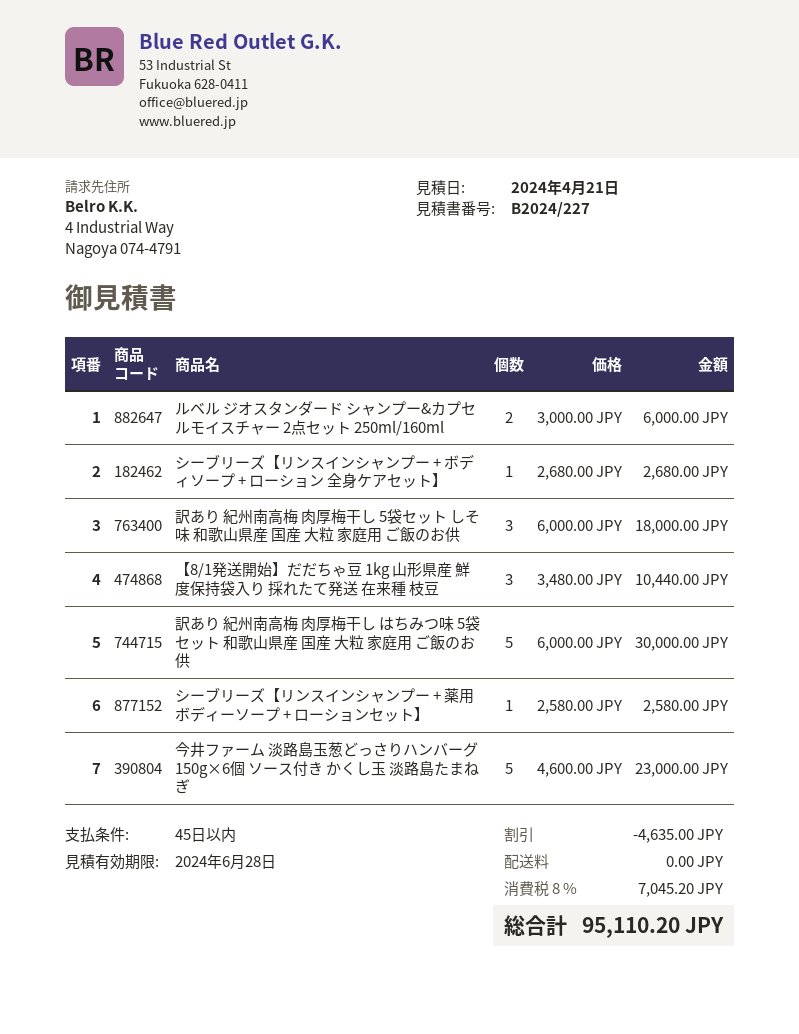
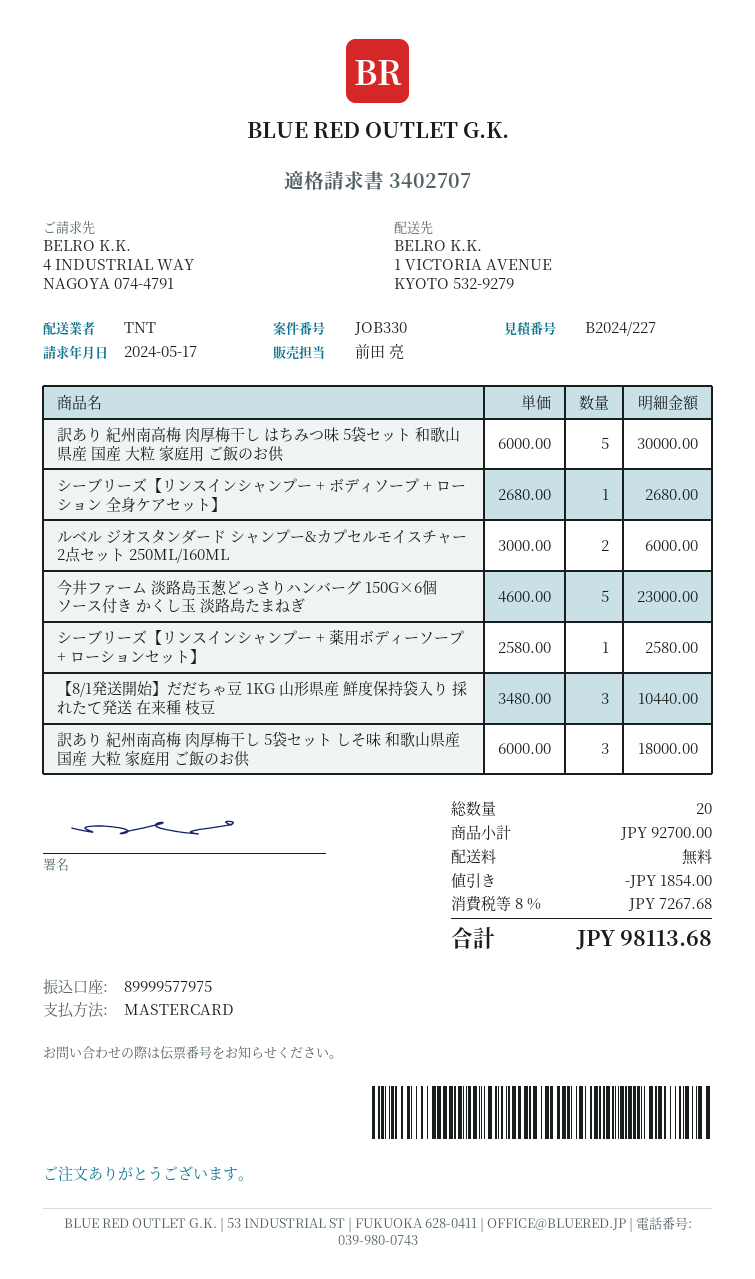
discount: 4635.00 -> 1854.00
tax: 8% = 7045.20 -> 8% = 7267.68
total: 95110.20 -> 98113.68

